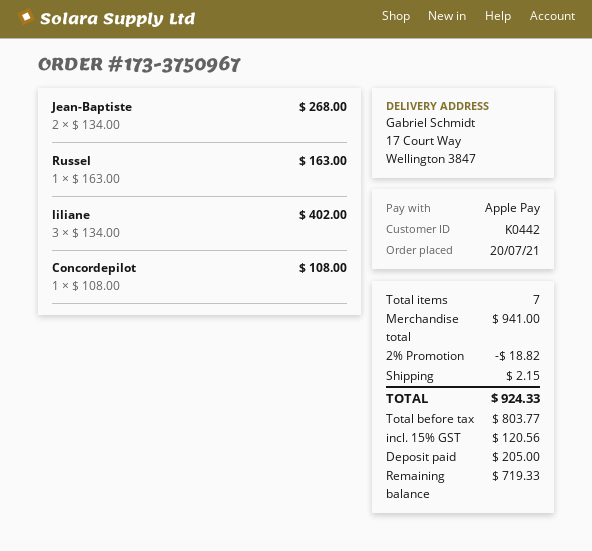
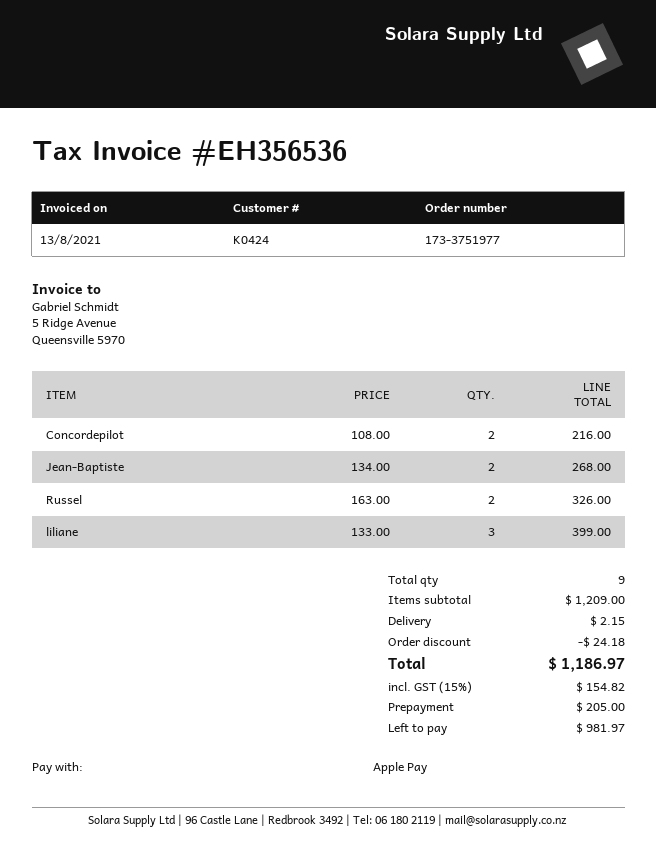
order number: 173-3750967 -> 173-3751977
customer number: K0442 -> K0424
Russel: 1 x 163.00 = 163.00 -> 2 x 163.00 = 326.00
liliane: 3 x 134.00 = 402.00 -> 3 x 133.00 = 399.00
Concordepilot: 1 x 108.00 = 108.00 -> 2 x 108.00 = 216.00
total quantity: 7 -> 9
subtotal: 941.00 -> 1209.00
discount: 18.82 -> 24.18
tax: 15% = 120.56 -> 15% = 154.82
total: 924.33 -> 1186.97
balance: 719.33 -> 981.97

